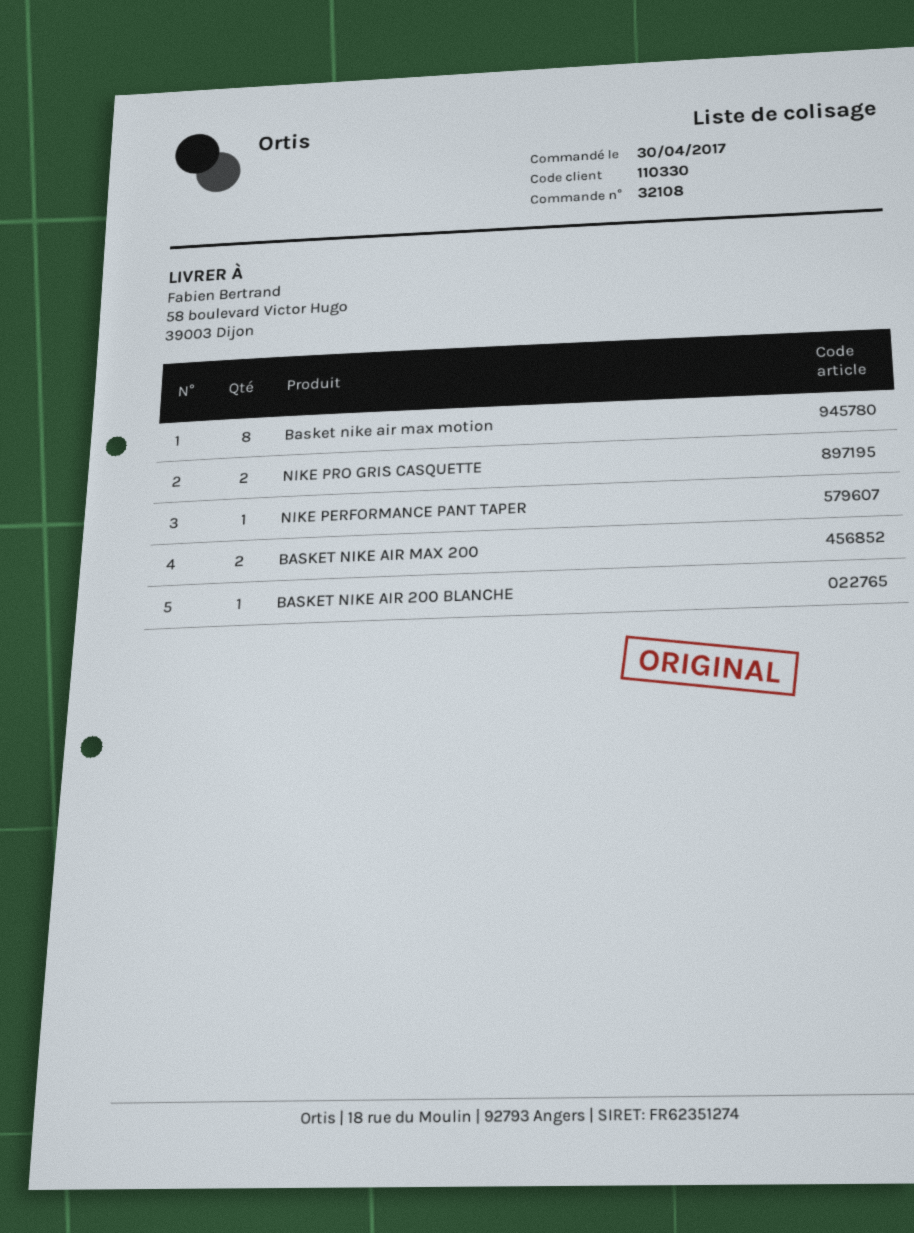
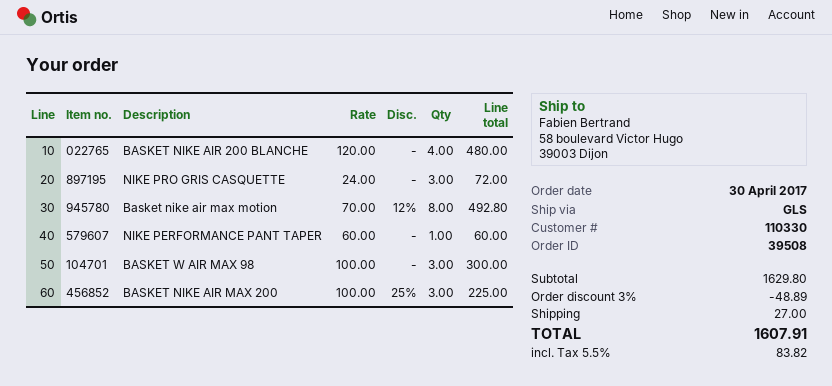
order number: 32108 -> 39508
NIKE PRO GRIS CASQUETTE: 2 -> 3
BASKET NIKE AIR MAX 200: 2 -> 3
BASKET NIKE AIR 200 BLANCHE: 1 -> 4
BASKET W AIR MAX 98: none -> 3

